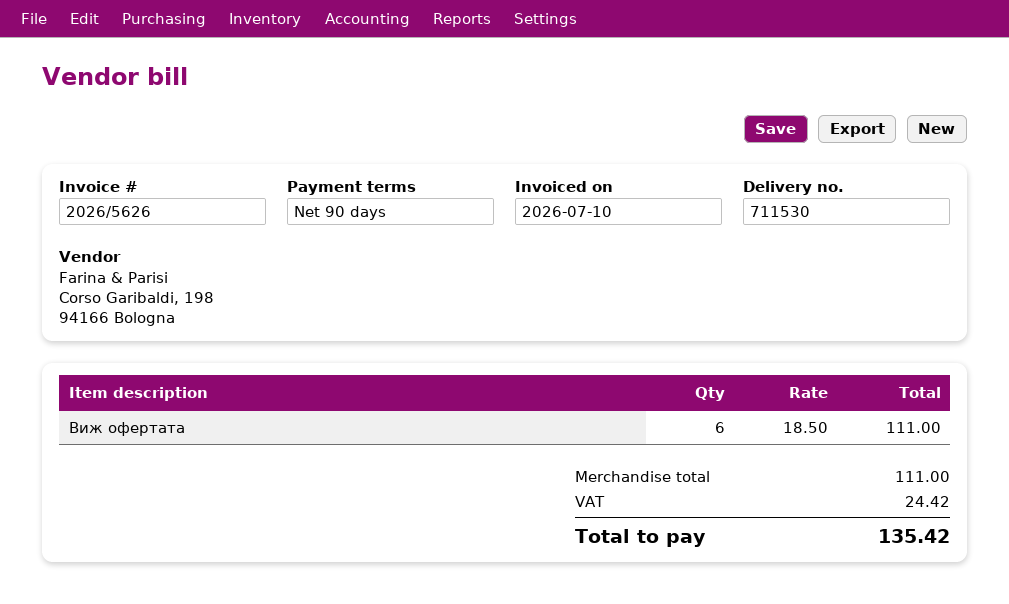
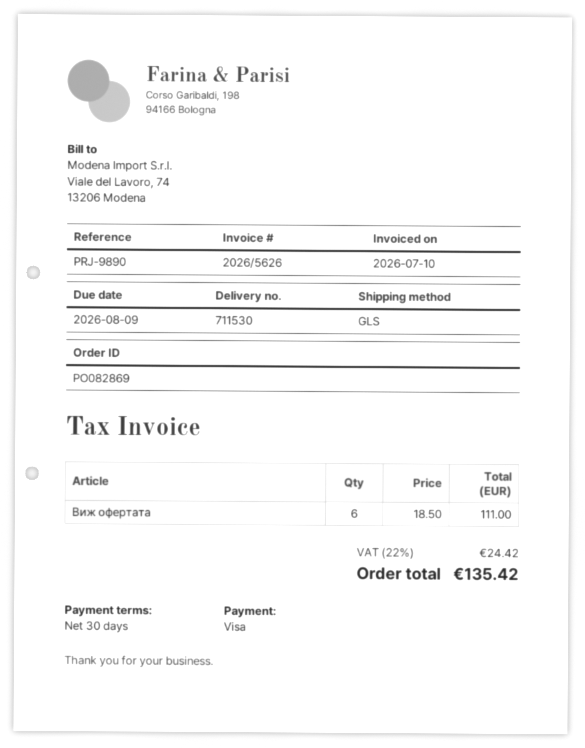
payment terms: 90 days -> 30 days

